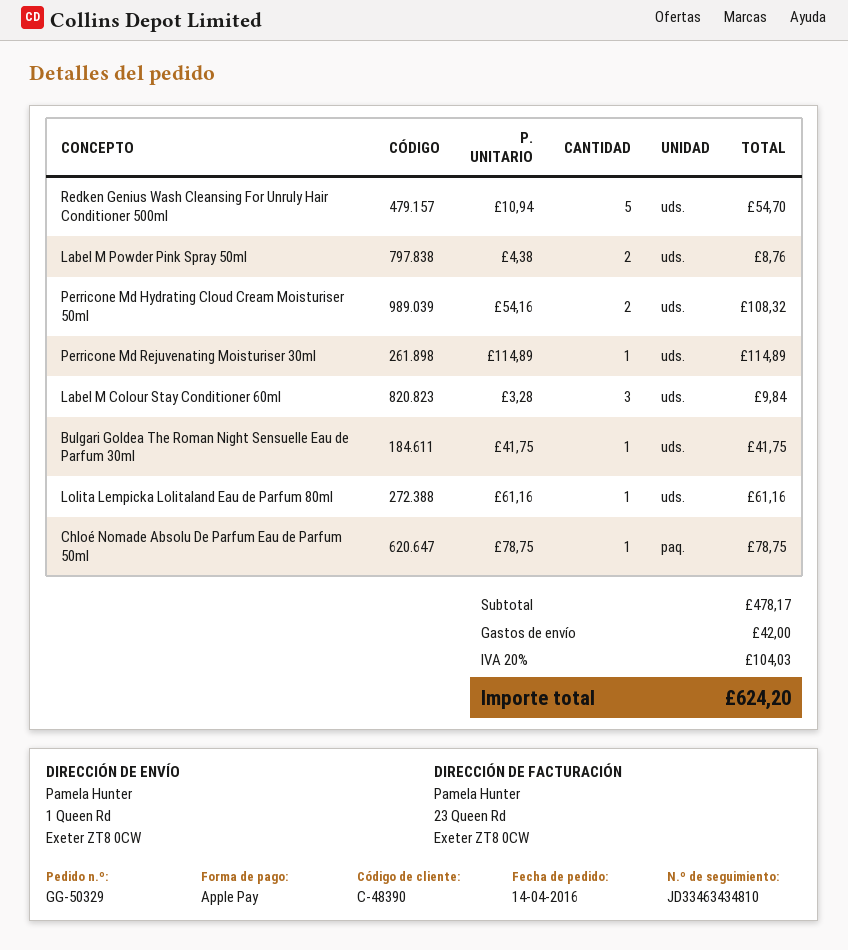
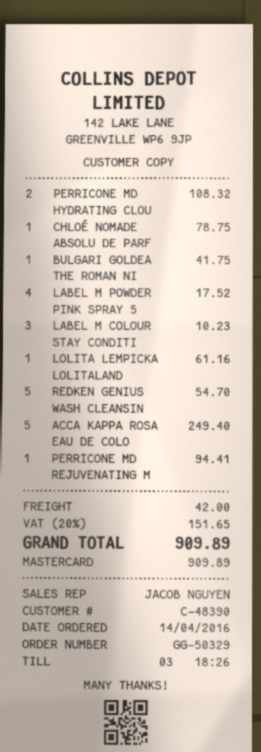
payment method: Apple Pay -> Mastercard
Label M Powder Pink Spray 50ml: 2 for 8.76 -> 4 for 17.52
Perricone Md Rejuvenating Moisturiser 30ml: 1 for 114.89 -> 1 for 94.41
Label M Colour Stay Conditioner 60ml: 3 for 9.84 -> 3 for 10.23
ACCA KAPPA ROSA EAU DE COLO: none -> 5 for 249.40
tax: 20% = 104.03 -> 20% = 151.65
total: 624.20 -> 909.89

